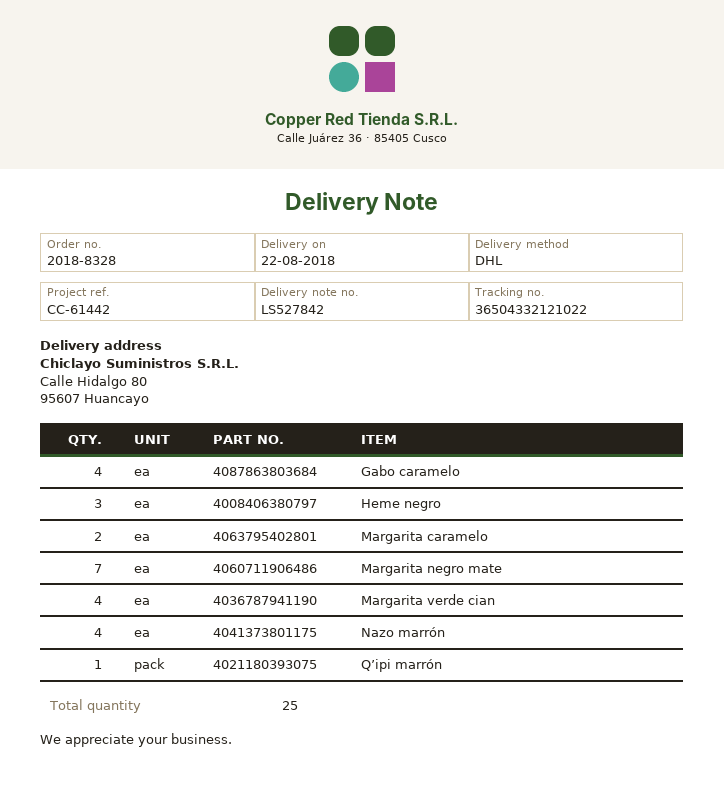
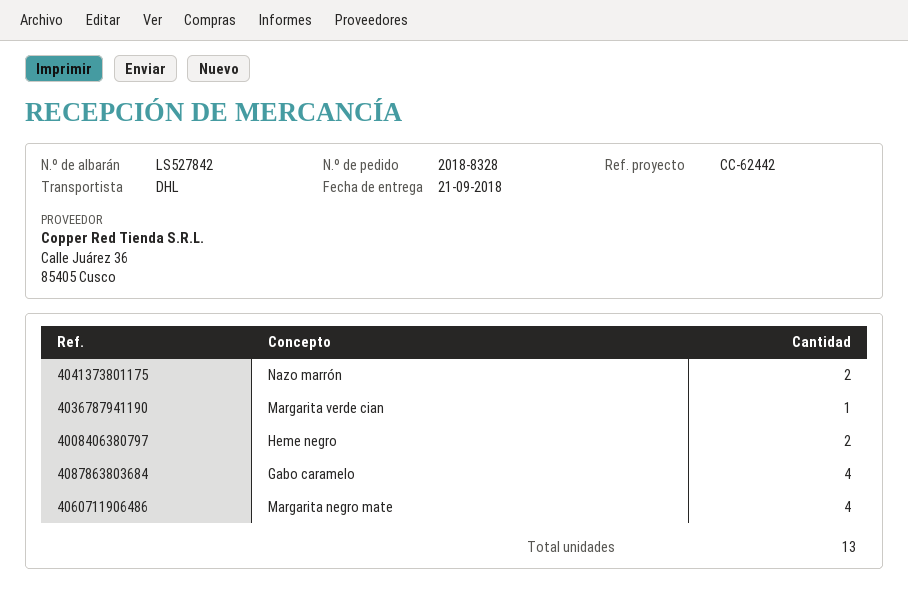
delivery date: 2018-08-22 -> 2018-09-21
reference: CC-61442 -> CC-62442
Heme negro: 3 -> 2
Margarita caramelo: 2 -> none
Margarita negro mate: 7 -> 4
Margarita verde cian: 4 -> 1
Nazo marrón: 4 -> 2
Q’ipi marrón: 1 -> none
total quantity: 25 -> 13

